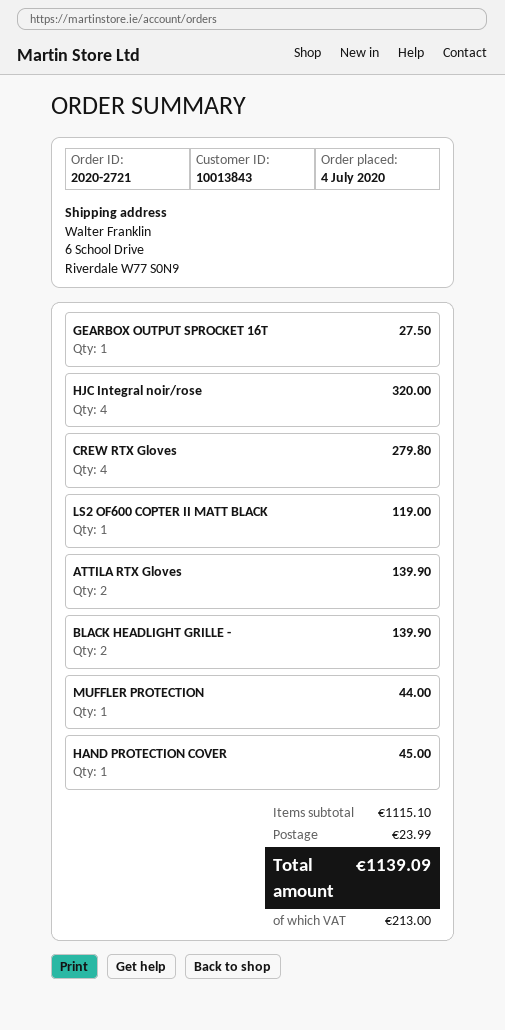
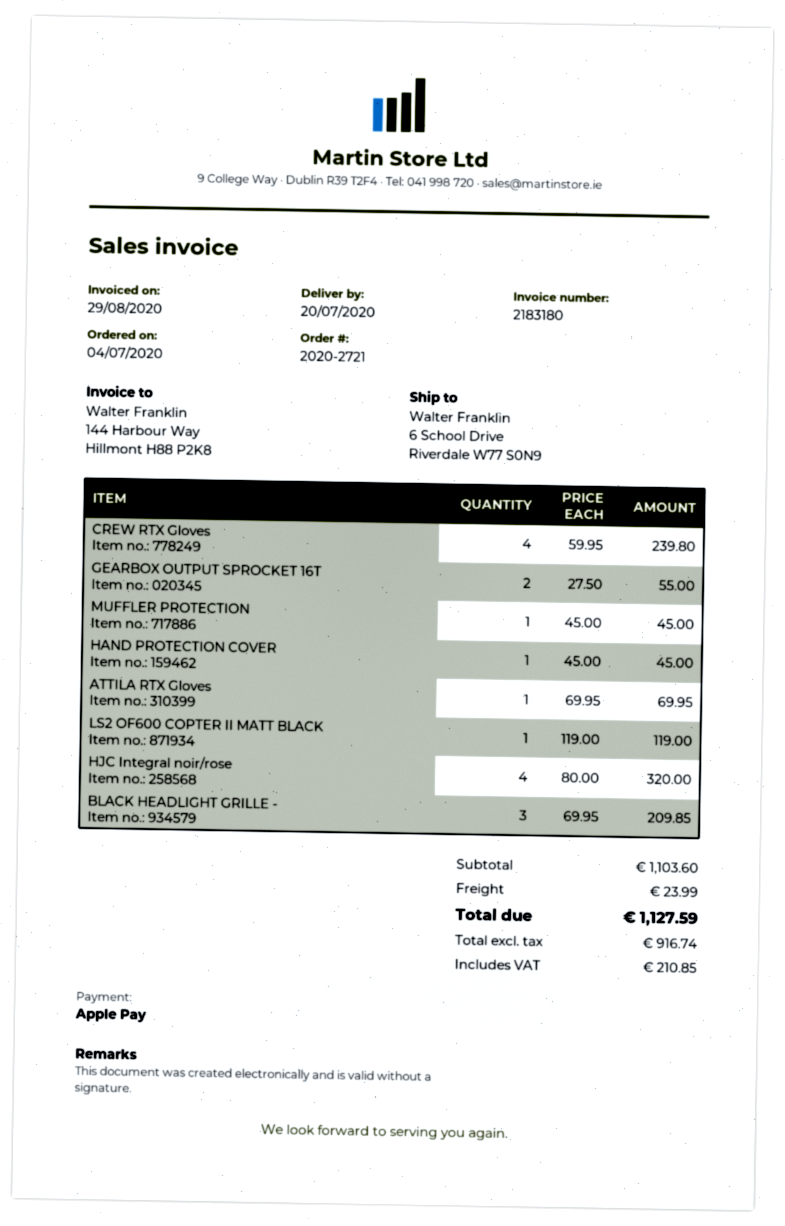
GEARBOX OUTPUT SPROCKET 16T: 1 for 27.50 -> 2 for 55.00
CREW RTX Gloves: 4 for 279.80 -> 4 for 239.80
ATTILA RTX Gloves: 2 for 139.90 -> 1 for 69.95
BLACK HEADLIGHT GRILLE -: 2 for 139.90 -> 3 for 209.85
MUFFLER PROTECTION: 1 for 44.00 -> 1 for 45.00
subtotal: 1115.10 -> 1103.60
tax: 213.00 -> 210.85
total: 1139.09 -> 1127.59

